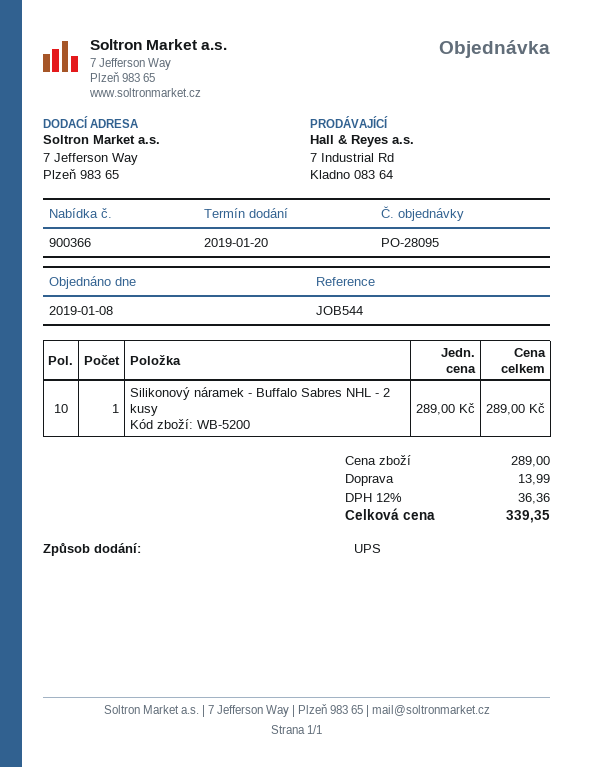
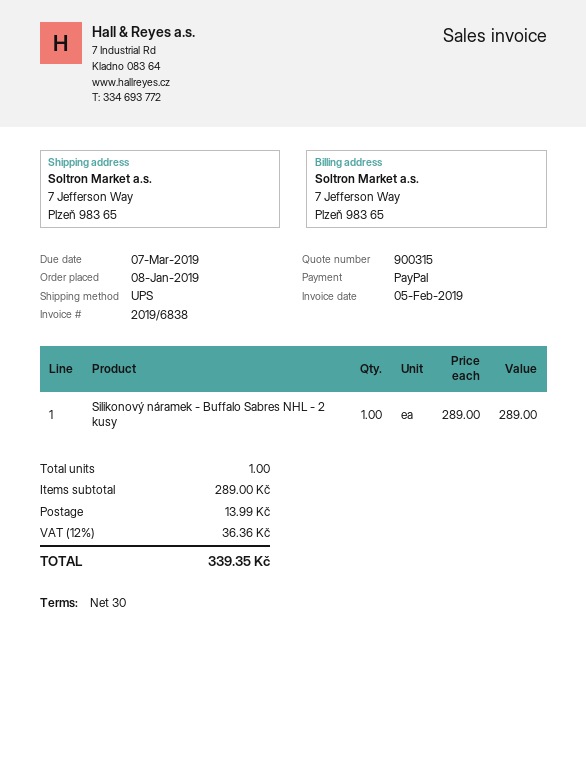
quote number: 900366 -> 900315

